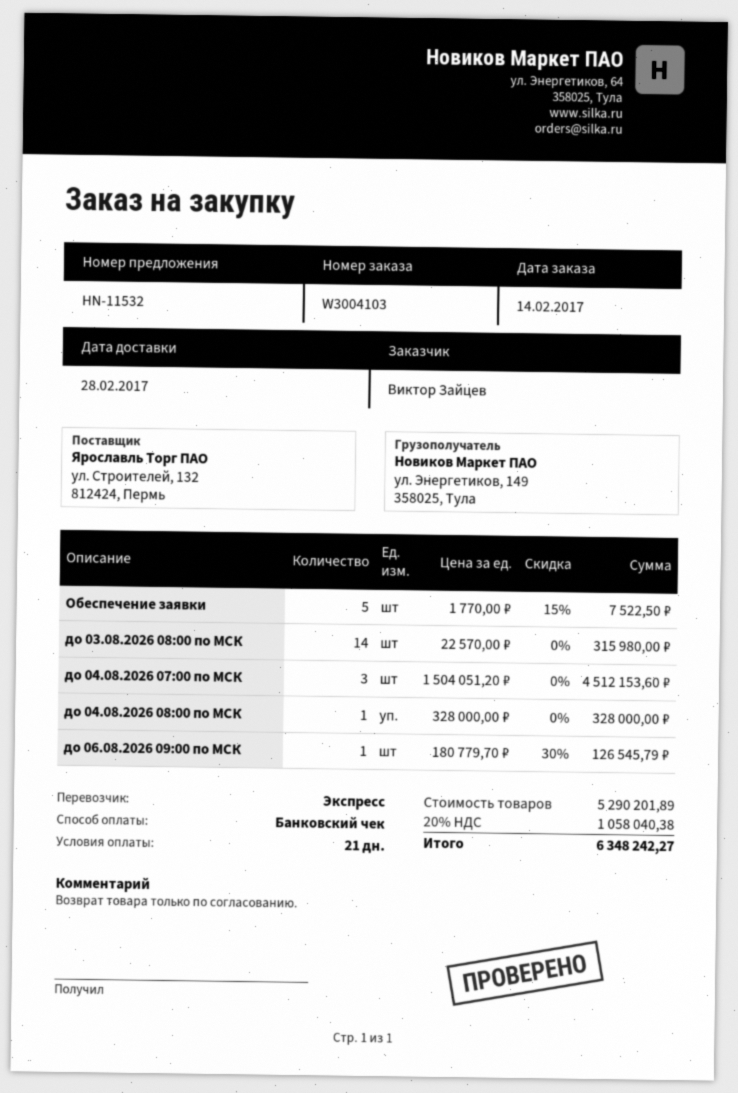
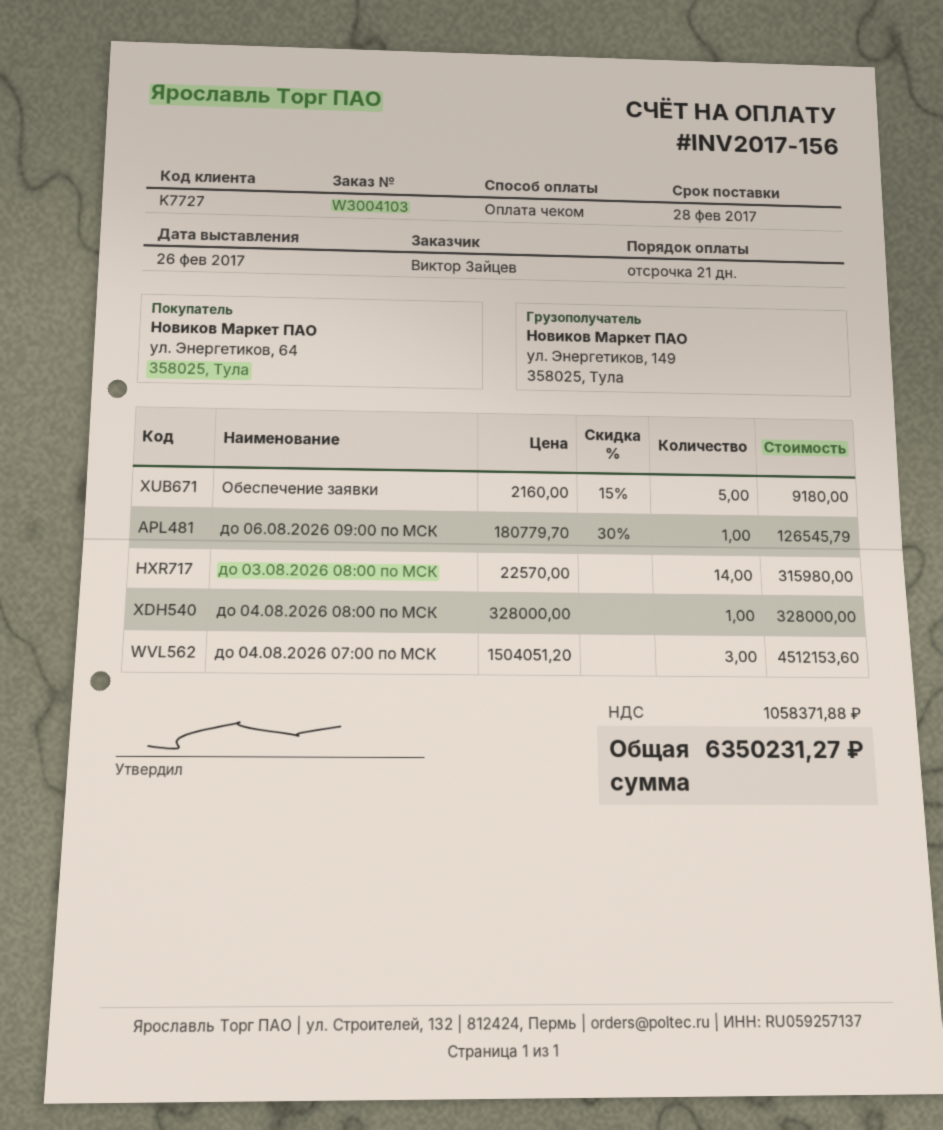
Обеспечение заявки: 5 x 1770.00 - 15% = 7522.50 -> 5 x 2160.00 - 15% = 9180.00
tax: 1058040.38 -> 1058371.88
total: 6348242.27 -> 6350231.27

